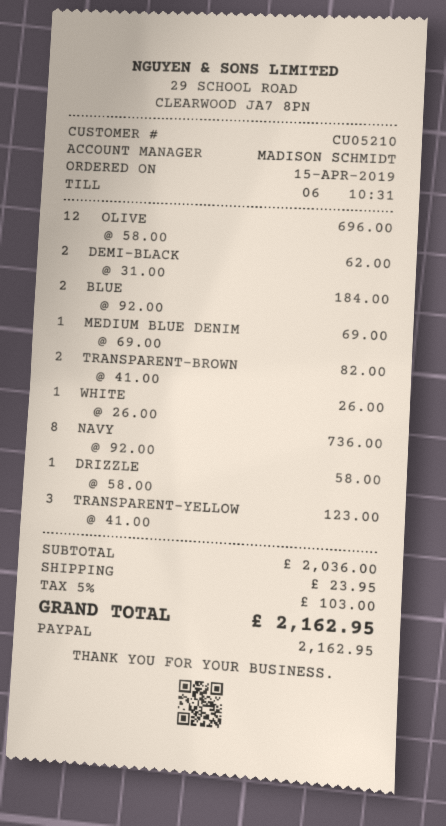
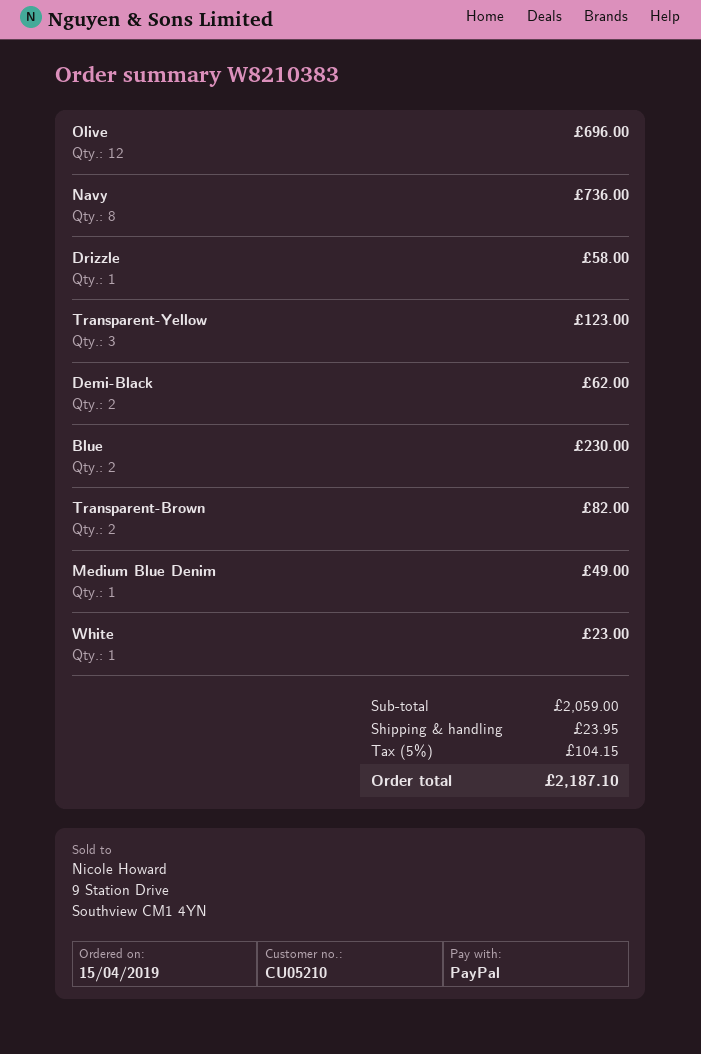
BLUE: 2 for 184.00 -> 2 for 230.00
MEDIUM BLUE DENIM: 1 for 69.00 -> 1 for 49.00
WHITE: 1 for 26.00 -> 1 for 23.00
subtotal: 2036.00 -> 2059.00
tax: 5% = 103.00 -> 5% = 104.15
total: 2162.95 -> 2187.10

